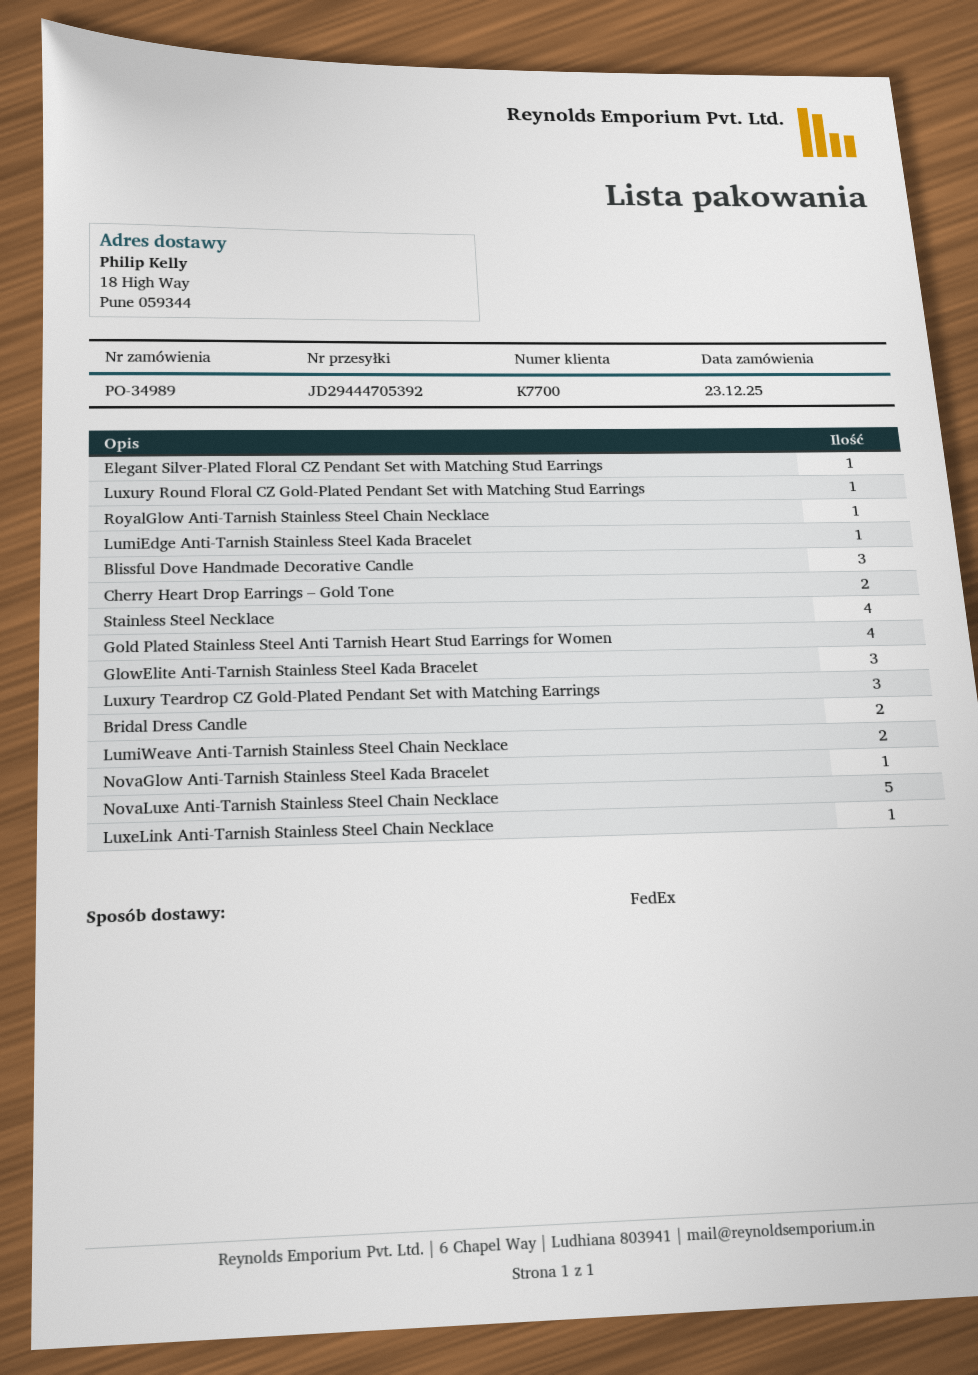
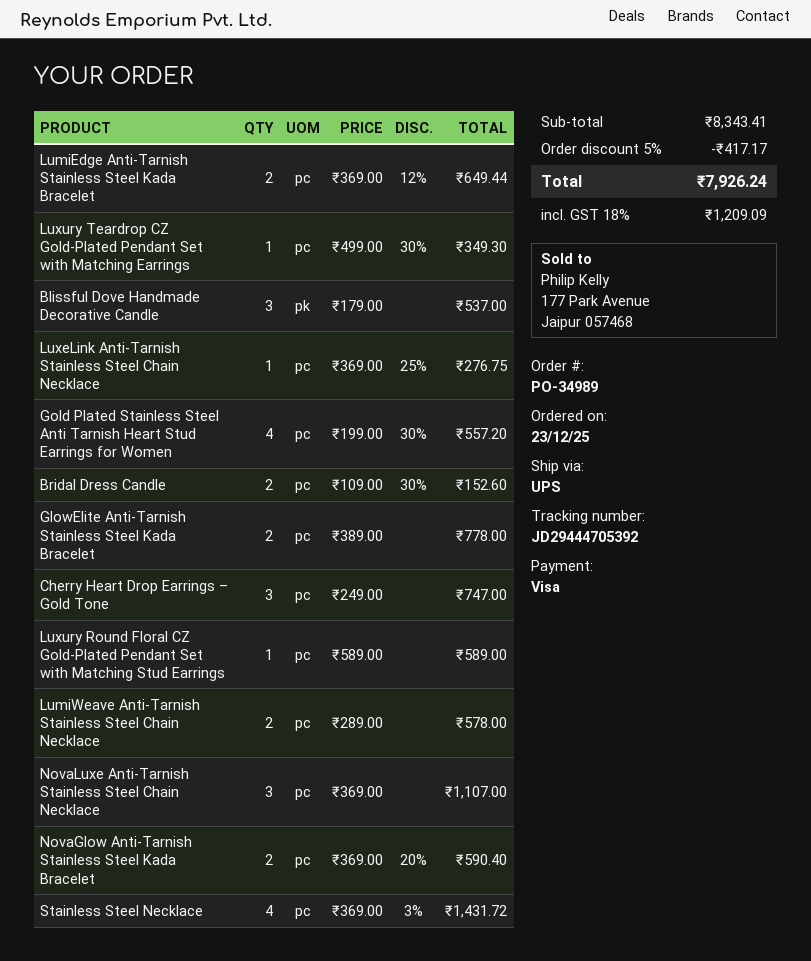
shipping method: FedEx -> UPS
Elegant Silver-Plated Floral CZ Pendant Set with Matching Stud Earrings: 1 -> none
RoyalGlow Anti-Tarnish Stainless Steel Chain Necklace: 1 -> none
LumiEdge Anti-Tarnish Stainless Steel Kada Bracelet: 1 -> 2
Cherry Heart Drop Earrings – Gold Tone: 2 -> 3
GlowElite Anti-Tarnish Stainless Steel Kada Bracelet: 3 -> 2
Luxury Teardrop CZ Gold-Plated Pendant Set with Matching Earrings: 3 -> 1
NovaGlow Anti-Tarnish Stainless Steel Kada Bracelet: 1 -> 2
NovaLuxe Anti-Tarnish Stainless Steel Chain Necklace: 5 -> 3

